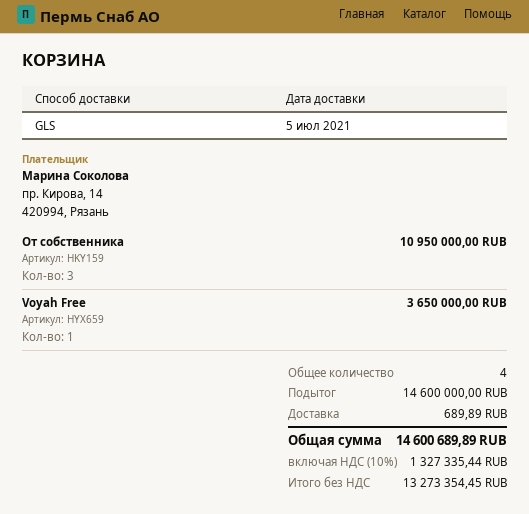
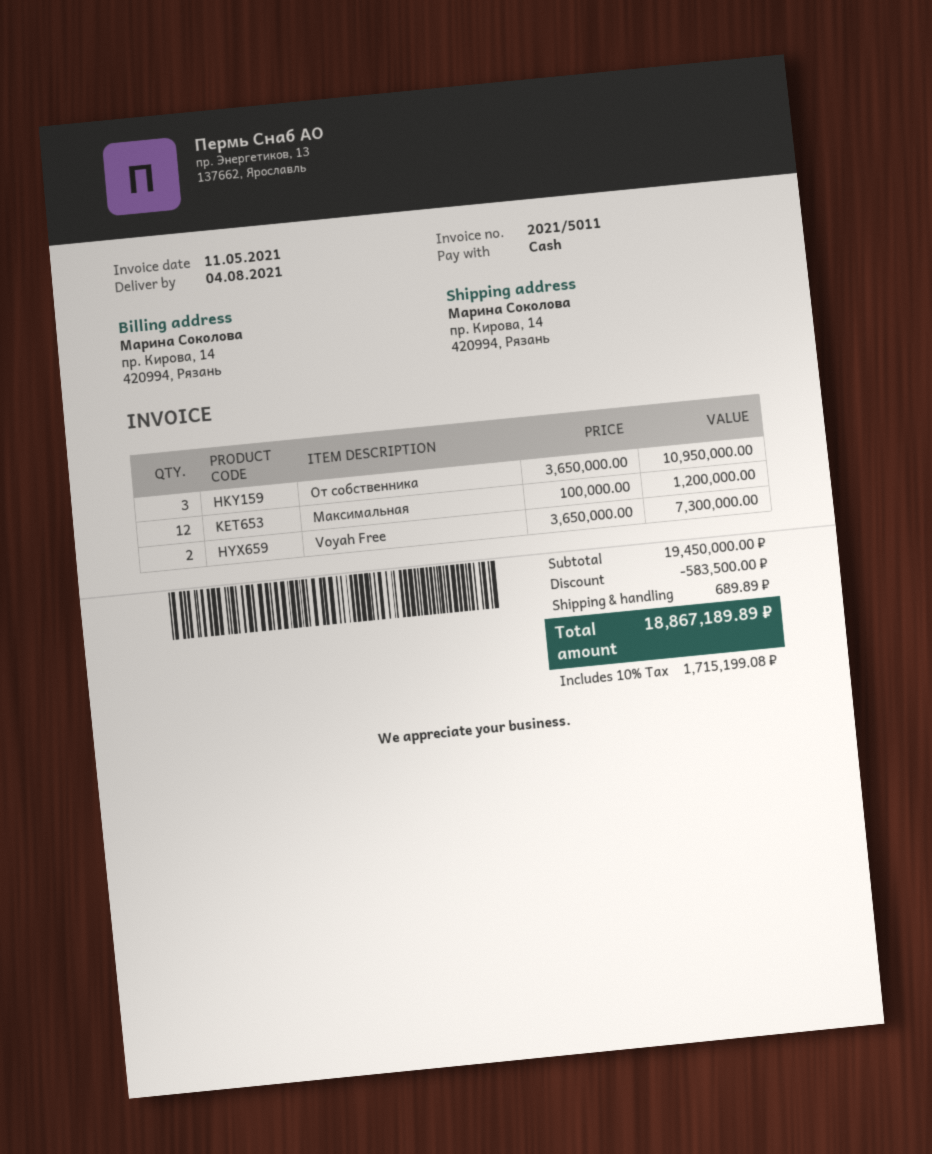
delivery date: 2021-07-05 -> 2021-08-04
Voyah Free: 1 for 3650000.00 -> 2 for 7300000.00
Максимальная: none -> 12 for 1200000.00
subtotal: 14600000.00 -> 19450000.00
discount: none -> 583500.00
tax: 10% = 1327335.44 -> 10% = 1715199.08
total: 14600689.89 -> 18867189.89

